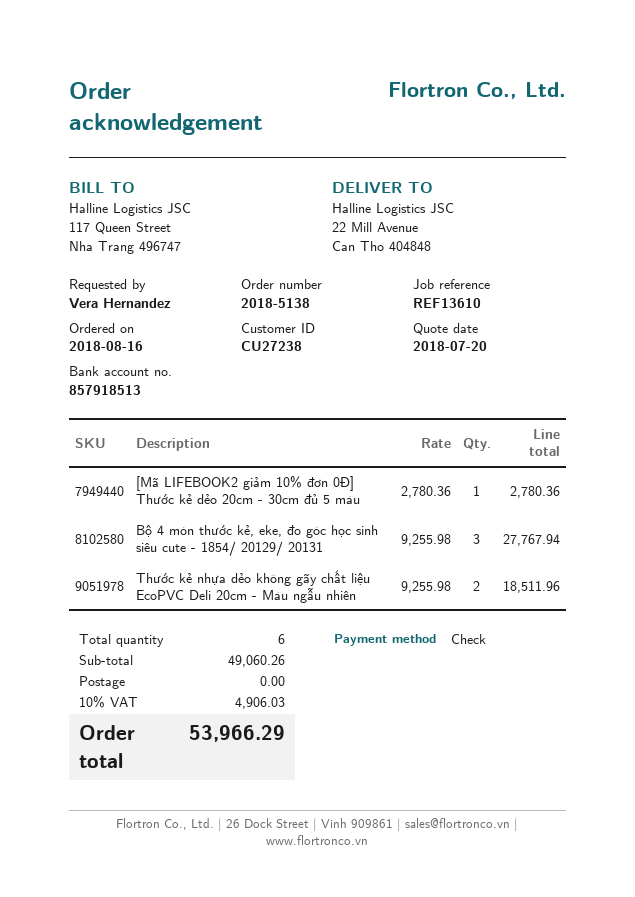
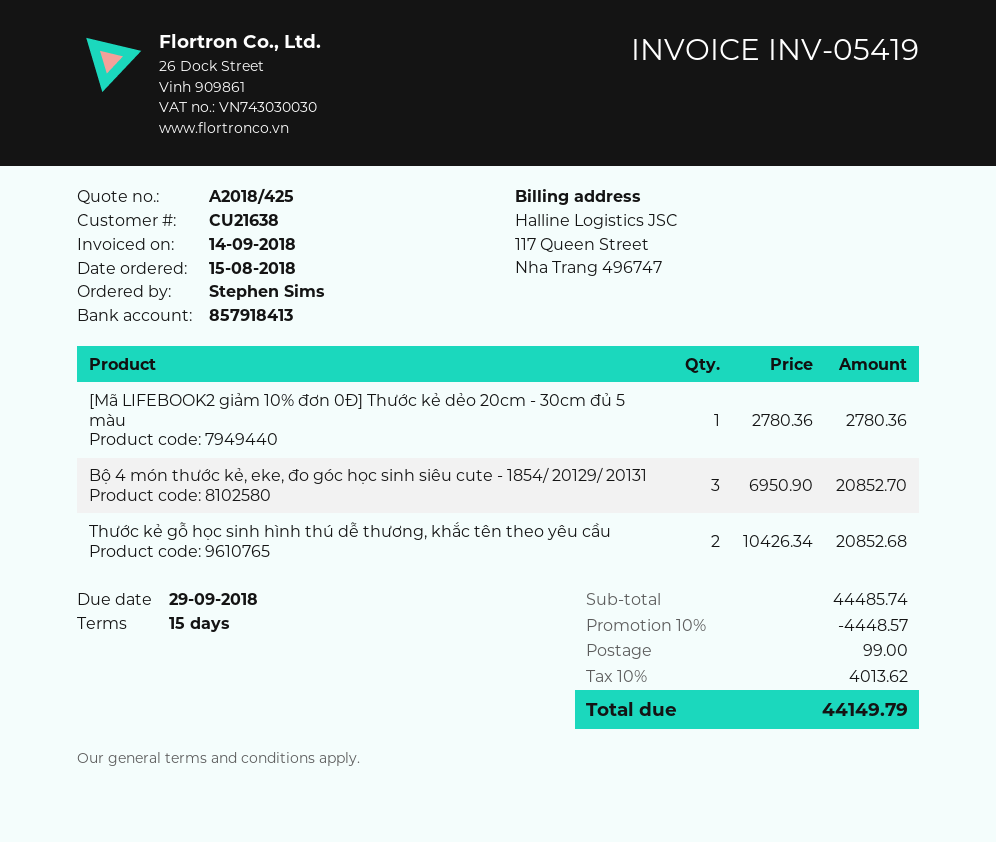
order date: 2018-08-16 -> 2018-08-15
customer number: CU27238 -> CU21638
ordered by: Vera Hernandez -> Stephen Sims
bank account: 857918513 -> 857918413
Bộ 4 món thước kẻ, eke, đo góc học sinh siêu cute - 1854/ 20129/ 20131: 3 x 9255.98 = 27767.94 -> 3 x 6950.90 = 20852.70
Thước kẻ nhựa dẻo không gãy chất liệu EcoPVC Deli 20cm - Màu ngẫu nhiên: 2 x 9255.98 = 18511.96 -> none
Thước kẻ gỗ học sinh hình thú dễ thương, khắc tên theo yêu cầu: none -> 2 x 10426.34 = 20852.68
subtotal: 49060.26 -> 44485.74
discount: none -> 10% = 4448.57
shipping: 0.00 -> 99.00
tax: 10% = 4906.03 -> 10% = 4013.62
total: 53966.29 -> 44149.79

